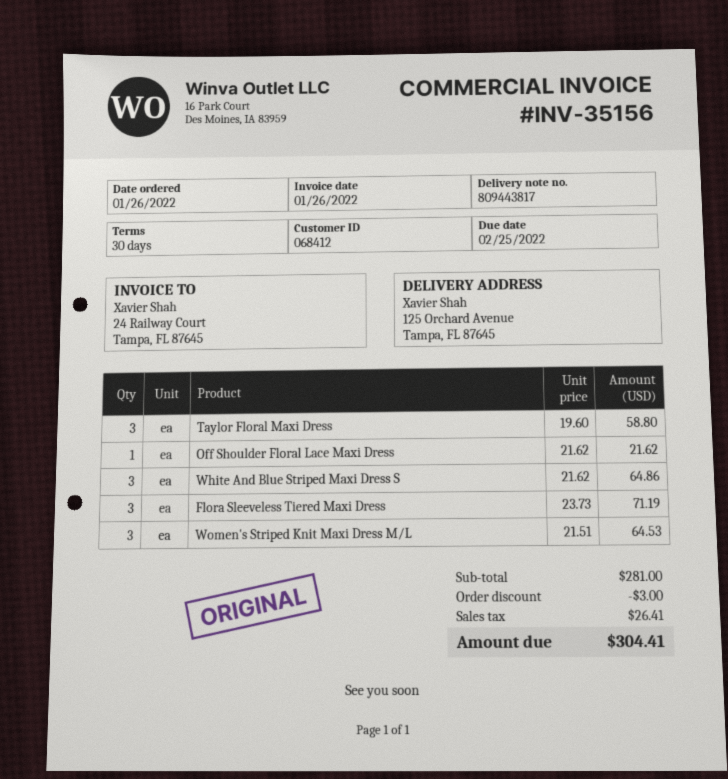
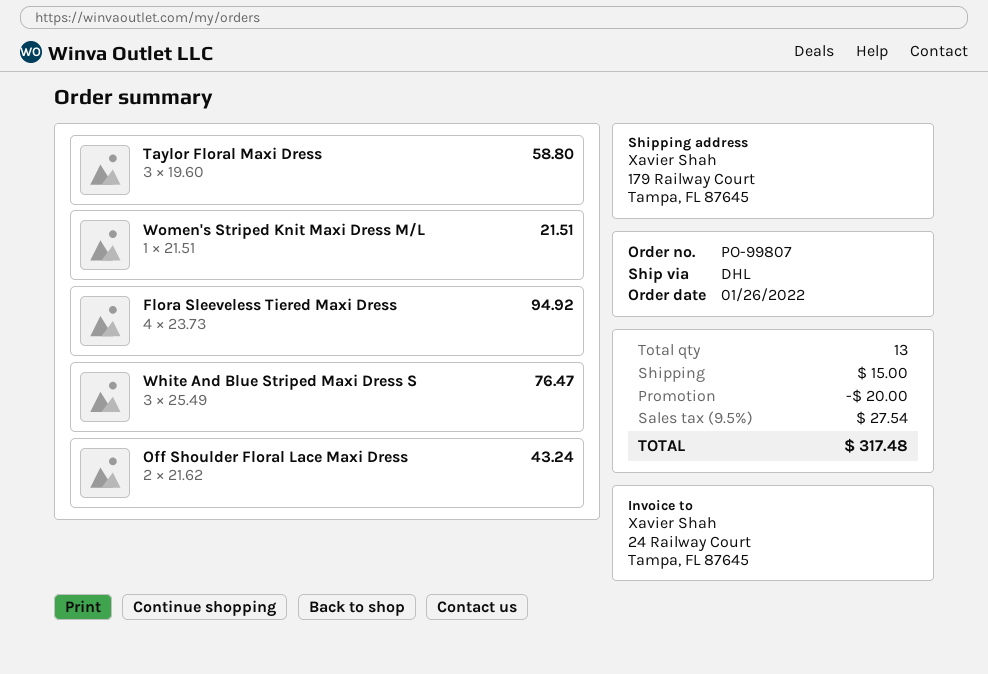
ship to: 125 Orchard Avenue, Tampa, FL 87645 -> 179 Railway Court, Tampa, FL 87645
Off Shoulder Floral Lace Maxi Dress: 1 x 21.62 = 21.62 -> 2 x 21.62 = 43.24
White And Blue Striped Maxi Dress S: 3 x 21.62 = 64.86 -> 3 x 25.49 = 76.47
Flora Sleeveless Tiered Maxi Dress: 3 x 23.73 = 71.19 -> 4 x 23.73 = 94.92
Women's Striped Knit Maxi Dress M/L: 3 x 21.51 = 64.53 -> 1 x 21.51 = 21.51
discount: 3.00 -> 20.00
shipping: none -> 15.00
tax: 26.41 -> 27.54
total: 304.41 -> 317.48

